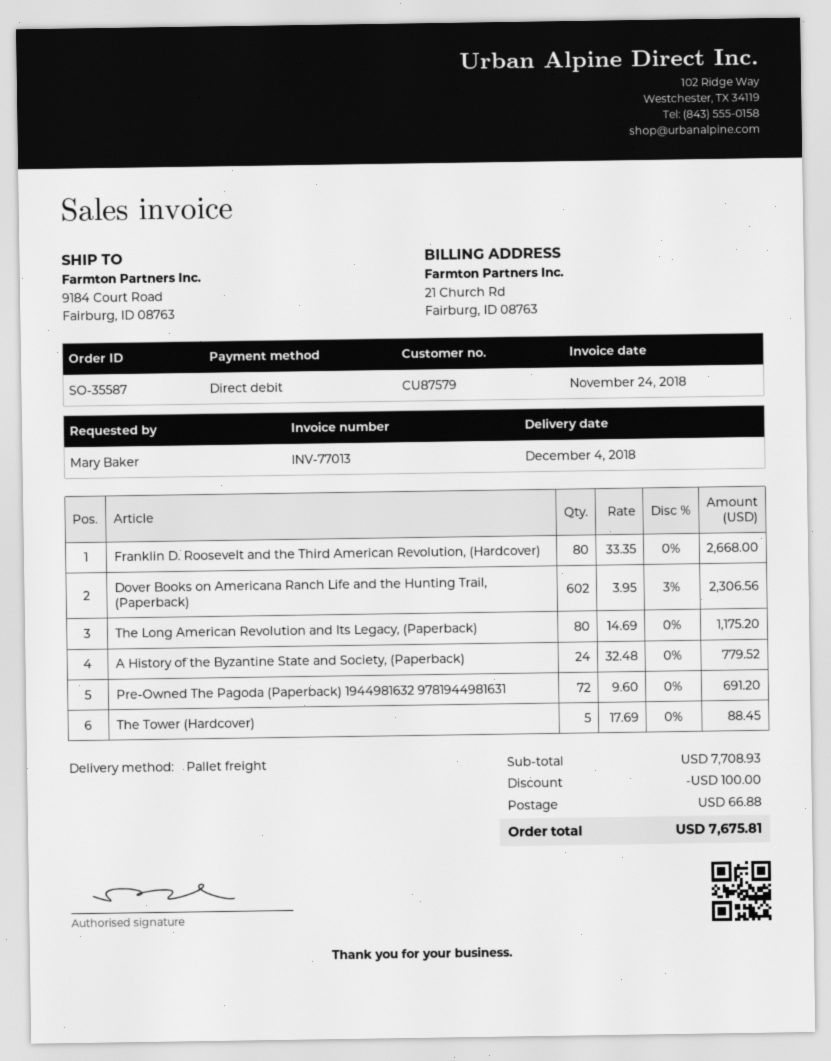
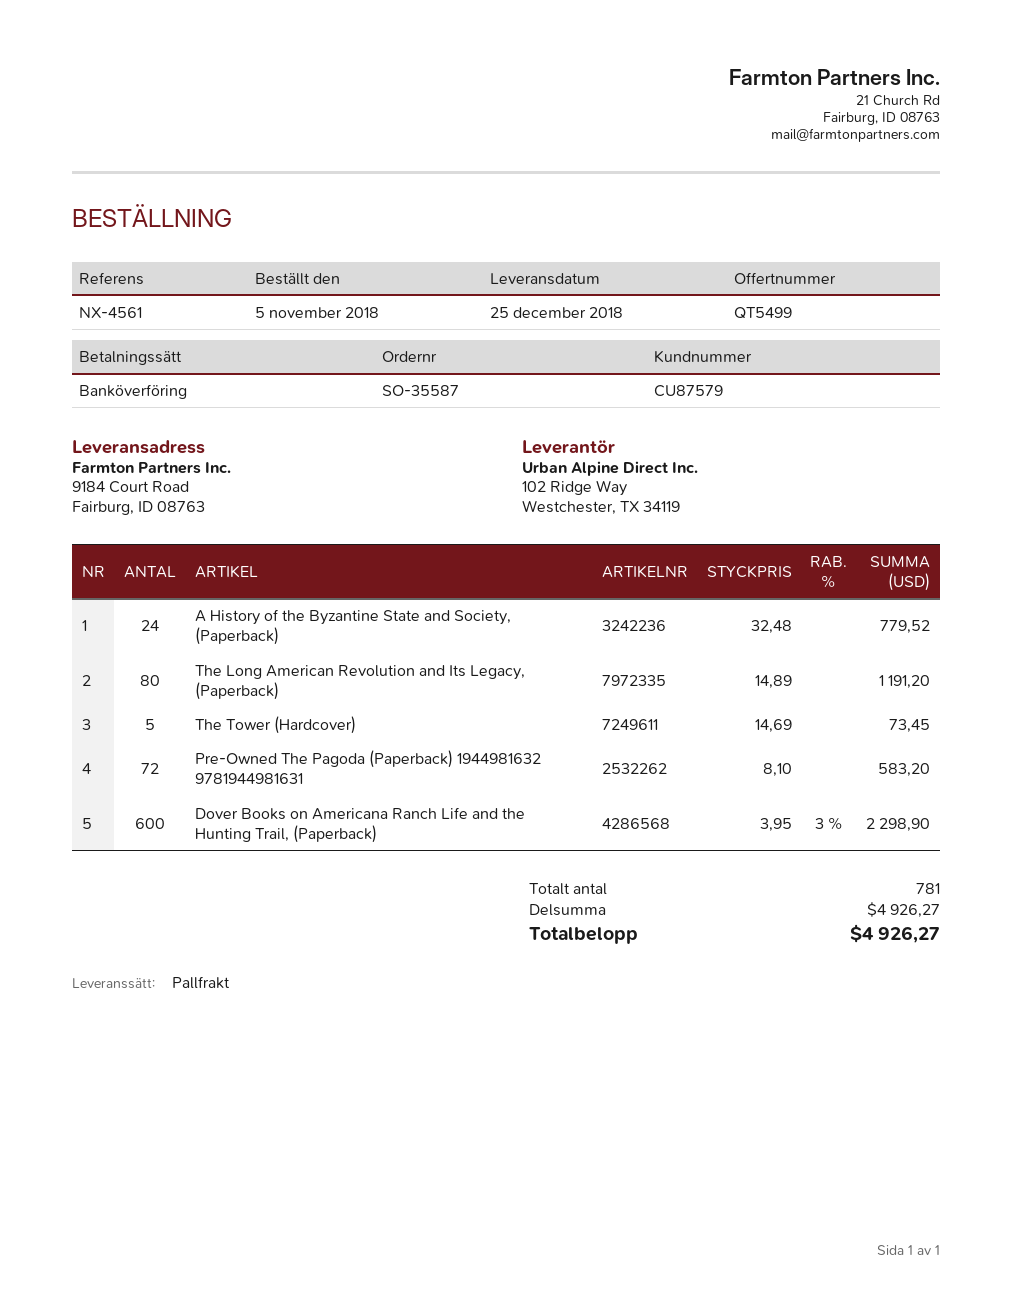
delivery date: 2018-12-04 -> 2018-12-25
payment method: direct debit -> bank transfer
Franklin D. Roosevelt and the Third American Revolution, (Hardcover): 80 x 33.35 = 2668.00 -> none
Dover Books on Americana Ranch Life and the Hunting Trail, (Paperback): 602 x 3.95 - 3% = 2306.56 -> 600 x 3.95 - 3% = 2298.90
The Long American Revolution and Its Legacy, (Paperback): 80 x 14.69 = 1175.20 -> 80 x 14.89 = 1191.20
Pre-Owned The Pagoda (Paperback) 1944981632 9781944981631: 72 x 9.60 = 691.20 -> 72 x 8.10 = 583.20
The Tower (Hardcover): 5 x 17.69 = 88.45 -> 5 x 14.69 = 73.45
subtotal: 7708.93 -> 4926.27
discount: 100.00 -> none
shipping: 66.88 -> none
total: 7675.81 -> 4926.27

